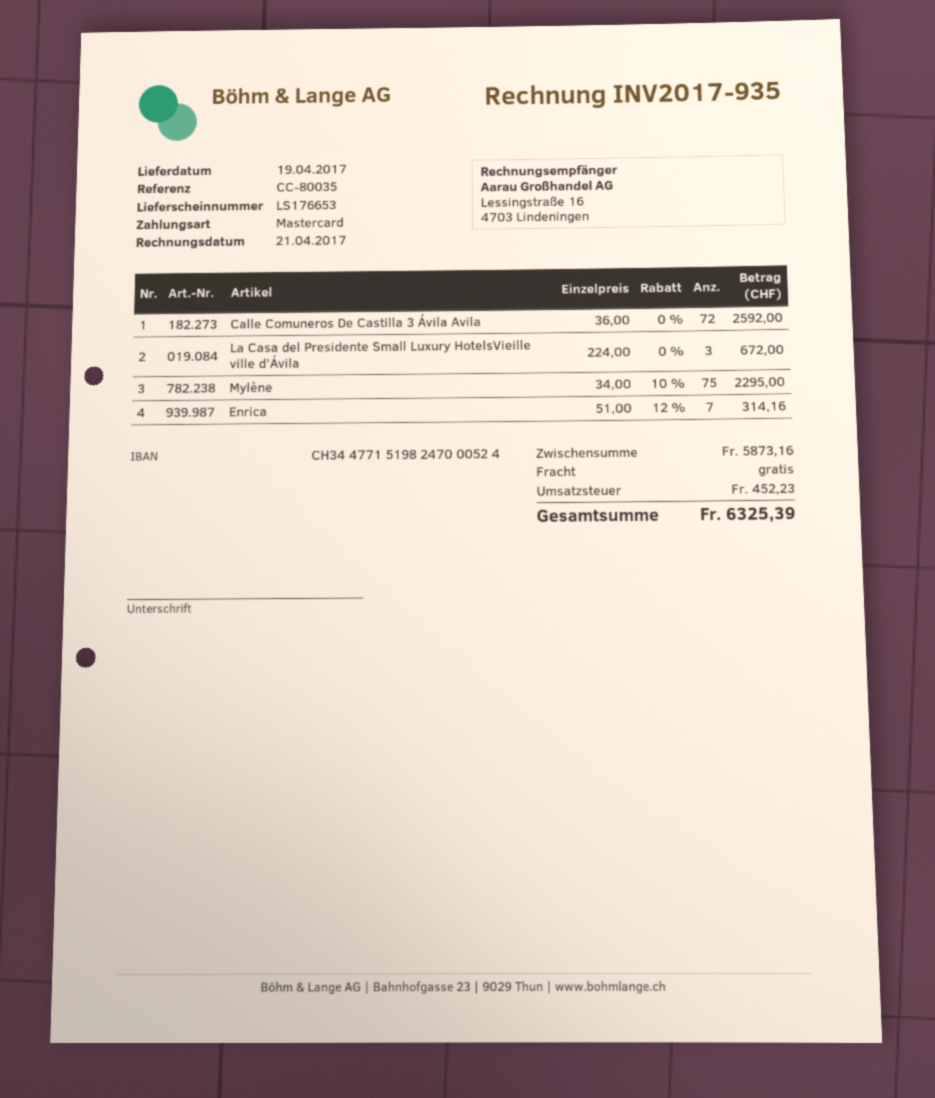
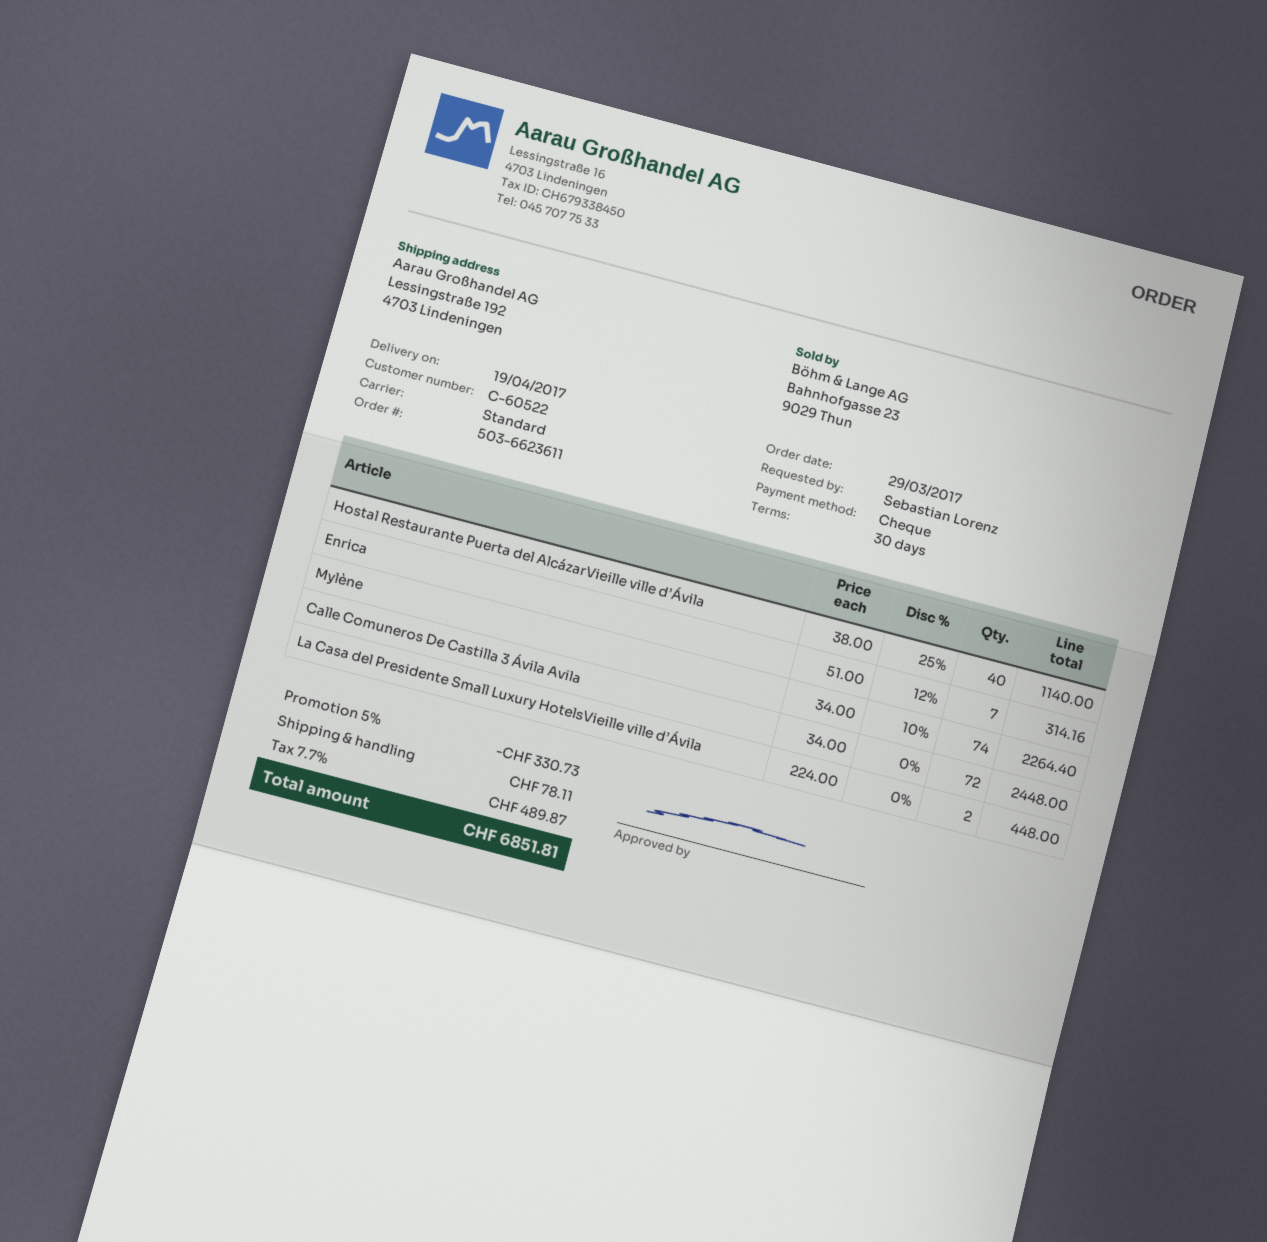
payment method: Mastercard -> cheque
Calle Comuneros De Castilla 3 Ávila Avila: 72 x 36.00 = 2592.00 -> 72 x 34.00 = 2448.00
La Casa del Presidente Small Luxury HotelsVieille ville d’Ávila: 3 x 224.00 = 672.00 -> 2 x 224.00 = 448.00
Mylène: 75 x 34.00 - 10% = 2295.00 -> 74 x 34.00 - 10% = 2264.40
Hostal Restaurante Puerta del AlcázarVieille ville d’Ávila: none -> 40 x 38.00 - 25% = 1140.00
discount: none -> 5% = 330.73
shipping: 0.00 -> 78.11
tax: 452.23 -> 489.87
total: 6325.39 -> 6851.81

